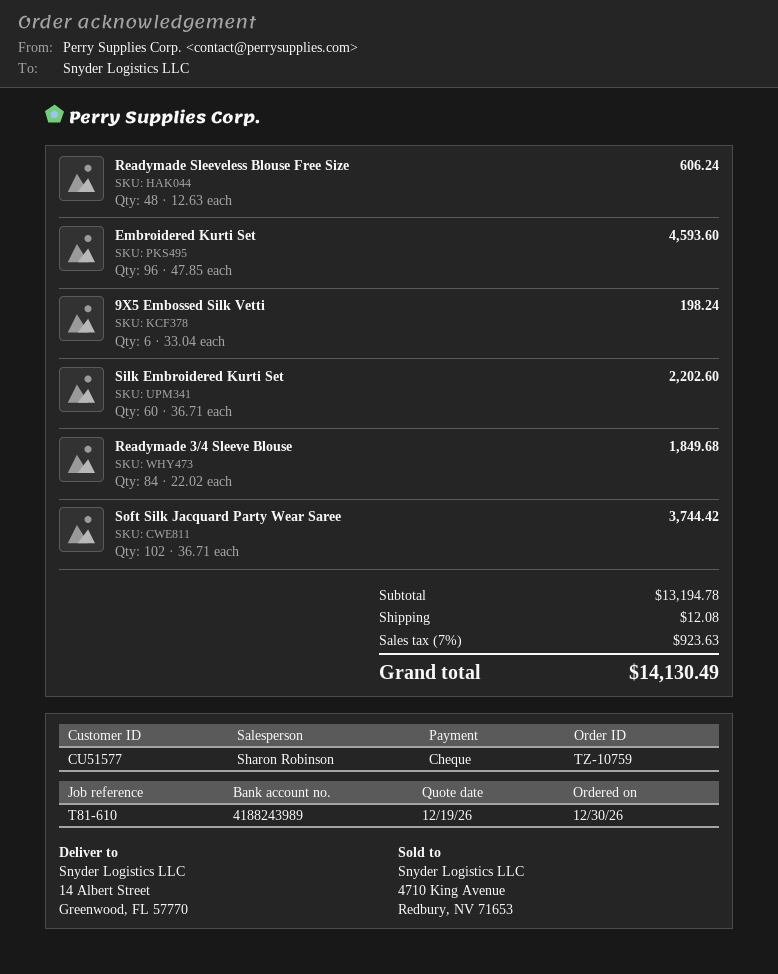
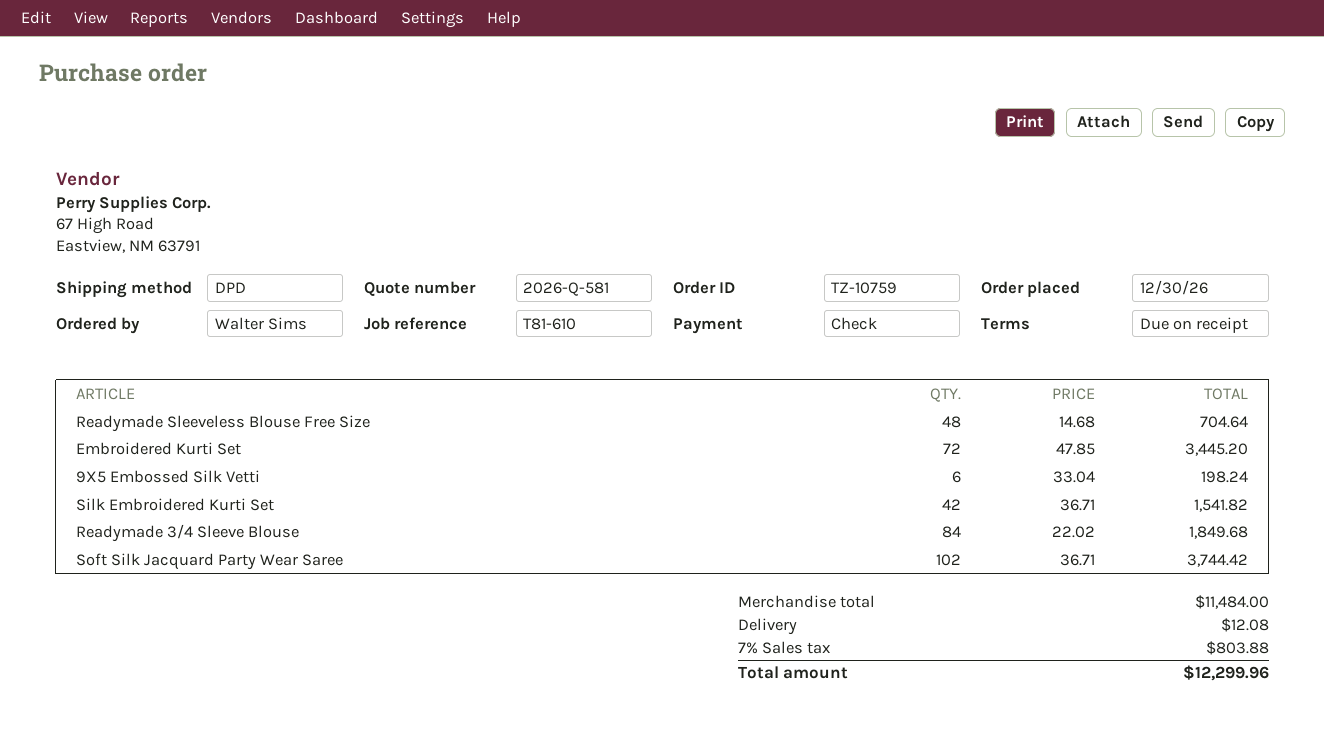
Readymade Sleeveless Blouse Free Size: 48 x 12.63 = 606.24 -> 48 x 14.68 = 704.64
Embroidered Kurti Set: 96 x 47.85 = 4593.60 -> 72 x 47.85 = 3445.20
Silk Embroidered Kurti Set: 60 x 36.71 = 2202.60 -> 42 x 36.71 = 1541.82
subtotal: 13194.78 -> 11484.00
tax: 7% = 923.63 -> 7% = 803.88
total: 14130.49 -> 12299.96

